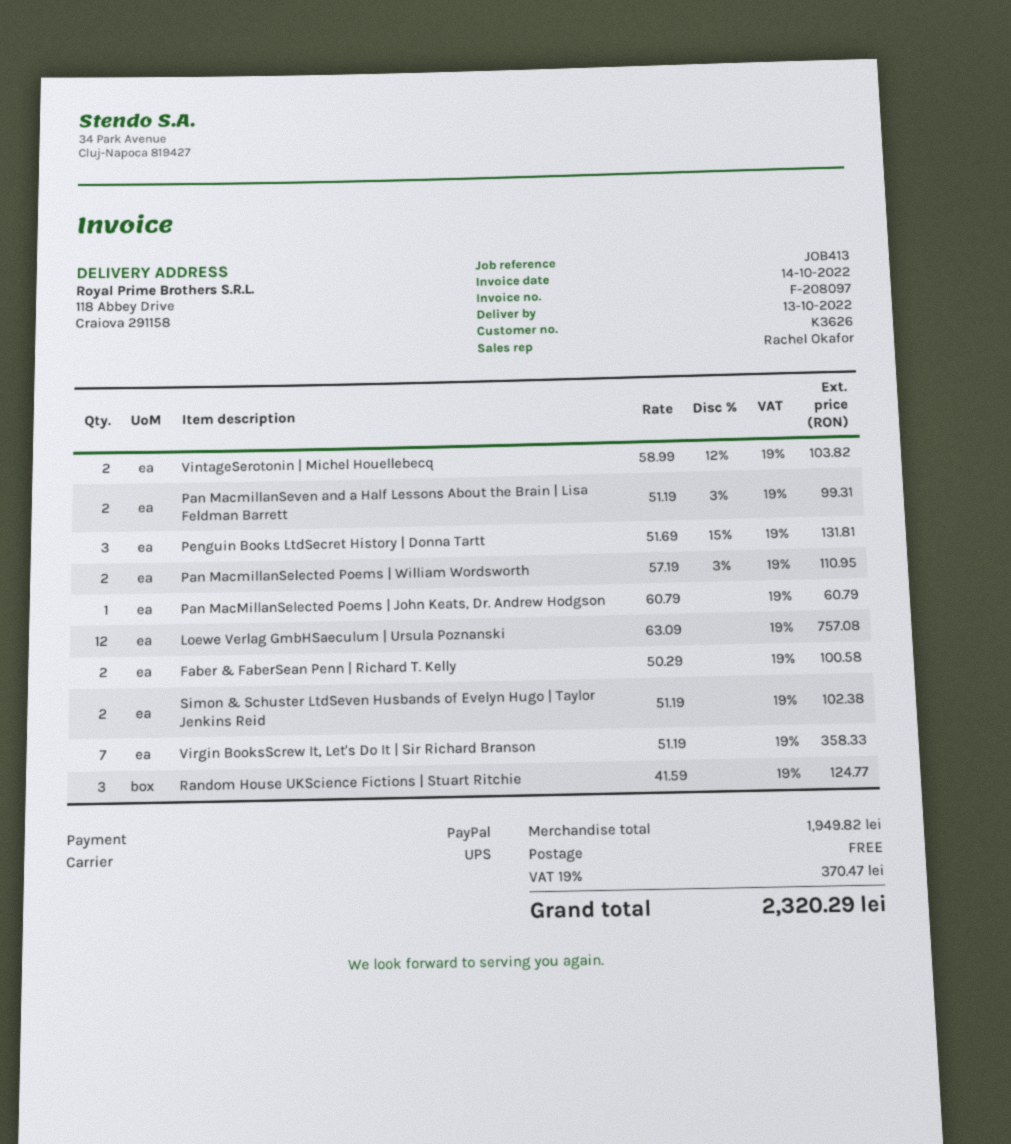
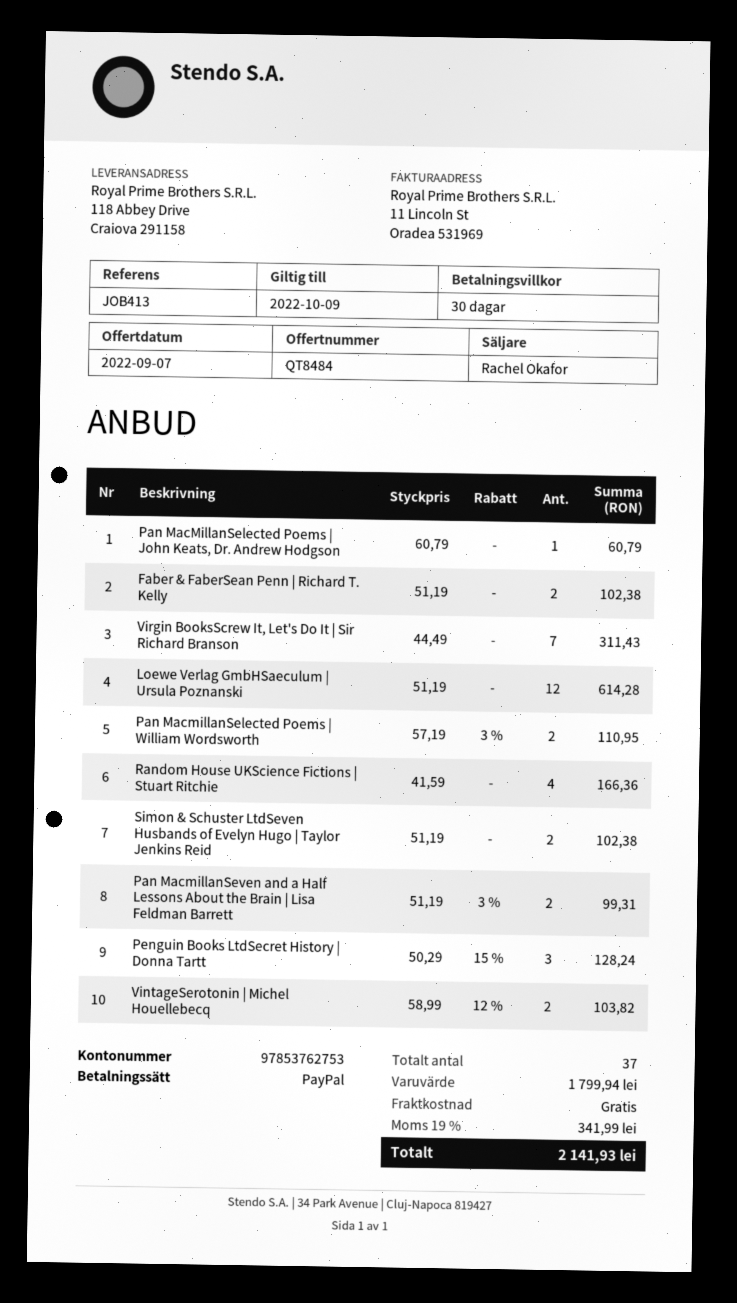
Penguin Books LtdSecret History | Donna Tartt: 3 x 51.69 - 15% = 131.81 -> 3 x 50.29 - 15% = 128.24
Loewe Verlag GmbHSaeculum | Ursula Poznanski: 12 x 63.09 = 757.08 -> 12 x 51.19 = 614.28
Faber & FaberSean Penn | Richard T. Kelly: 2 x 50.29 = 100.58 -> 2 x 51.19 = 102.38
Virgin BooksScrew It, Let's Do It | Sir Richard Branson: 7 x 51.19 = 358.33 -> 7 x 44.49 = 311.43
Random House UKScience Fictions | Stuart Ritchie: 3 x 41.59 = 124.77 -> 4 x 41.59 = 166.36
subtotal: 1949.82 -> 1799.94
tax: 19% = 370.47 -> 19% = 341.99
total: 2320.29 -> 2141.93

